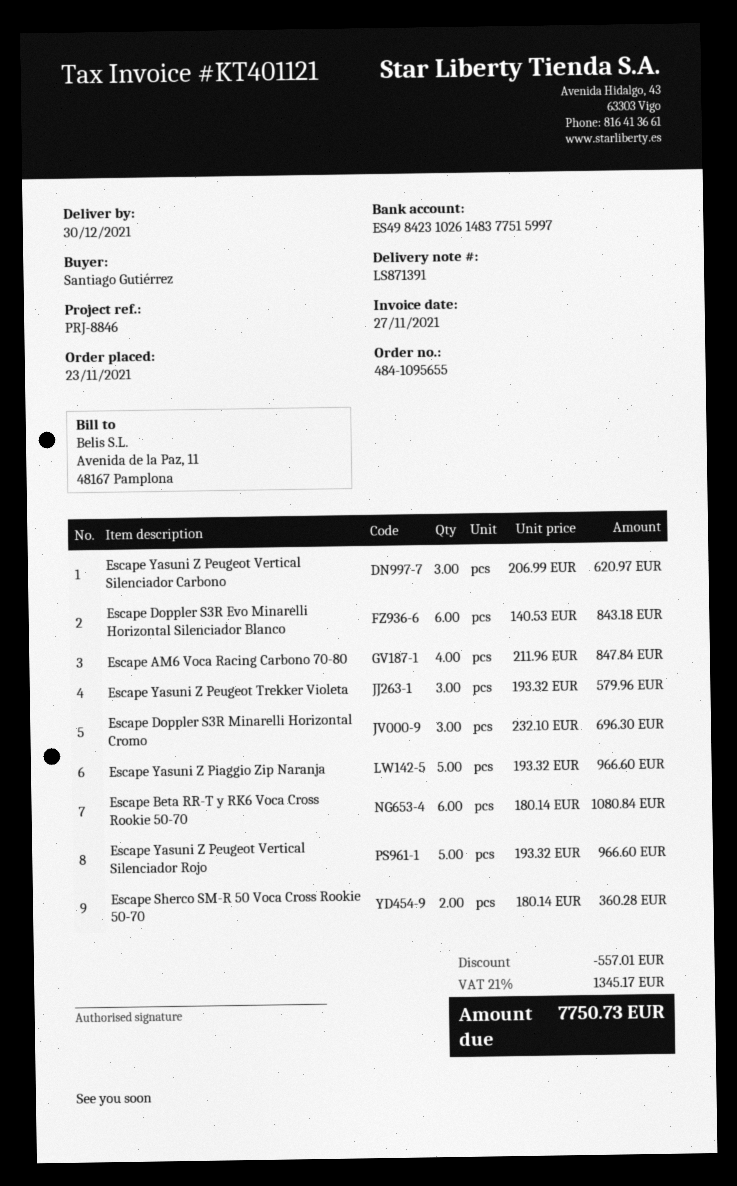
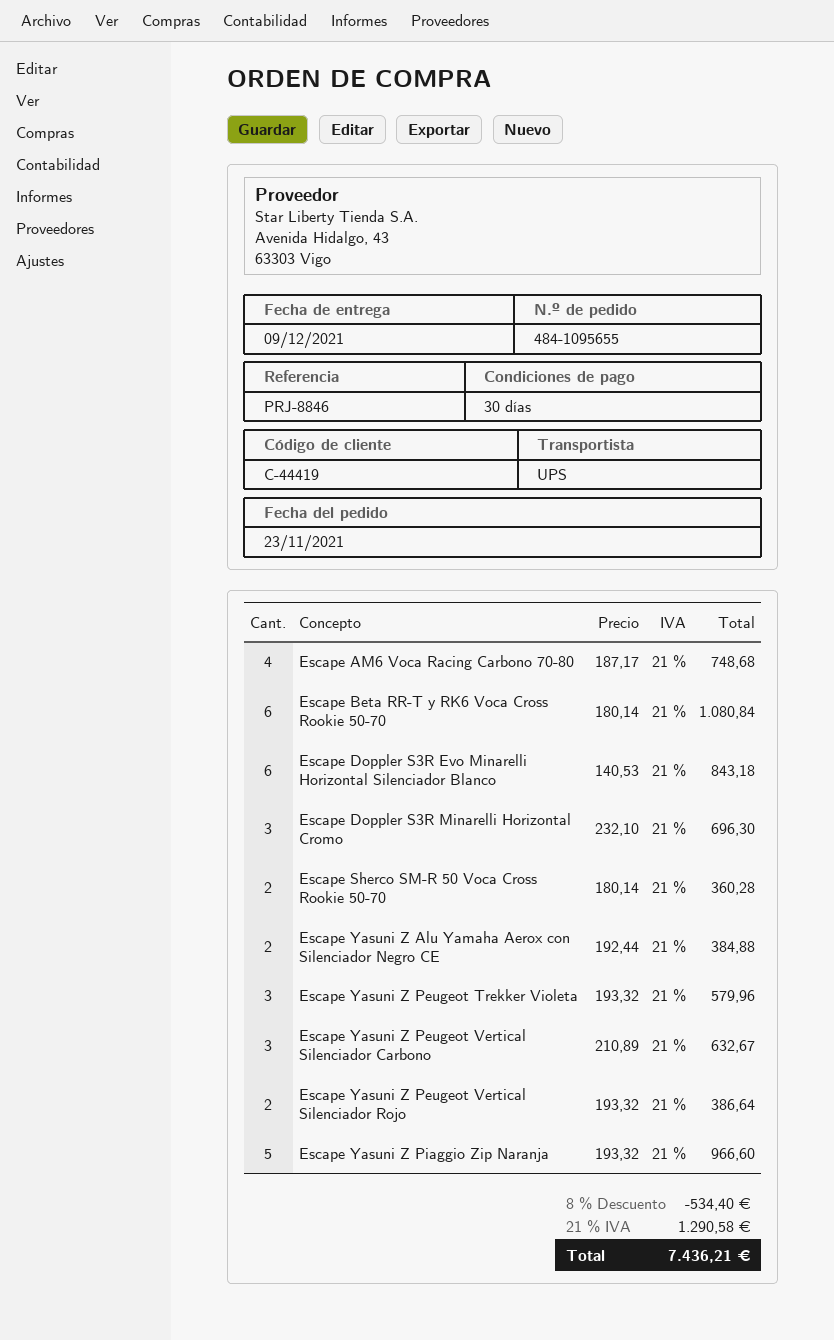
delivery date: 2021-12-30 -> 2021-12-09
Escape Yasuni Z Peugeot Vertical Silenciador Carbono: 3 x 206.99 = 620.97 -> 3 x 210.89 = 632.67
Escape AM6 Voca Racing Carbono 70-80: 4 x 211.96 = 847.84 -> 4 x 187.17 = 748.68
Escape Yasuni Z Peugeot Vertical Silenciador Rojo: 5 x 193.32 = 966.60 -> 2 x 193.32 = 386.64
Escape Yasuni Z Alu Yamaha Aerox con Silenciador Negro CE: none -> 2 x 192.44 = 384.88
discount: 557.01 -> 534.40
tax: 21% = 1345.17 -> 21% = 1290.58
total: 7750.73 -> 7436.21

